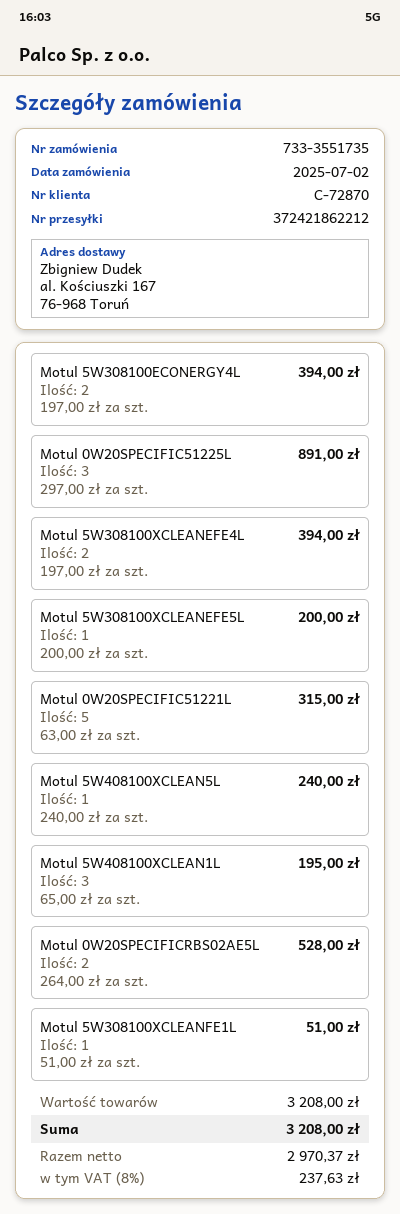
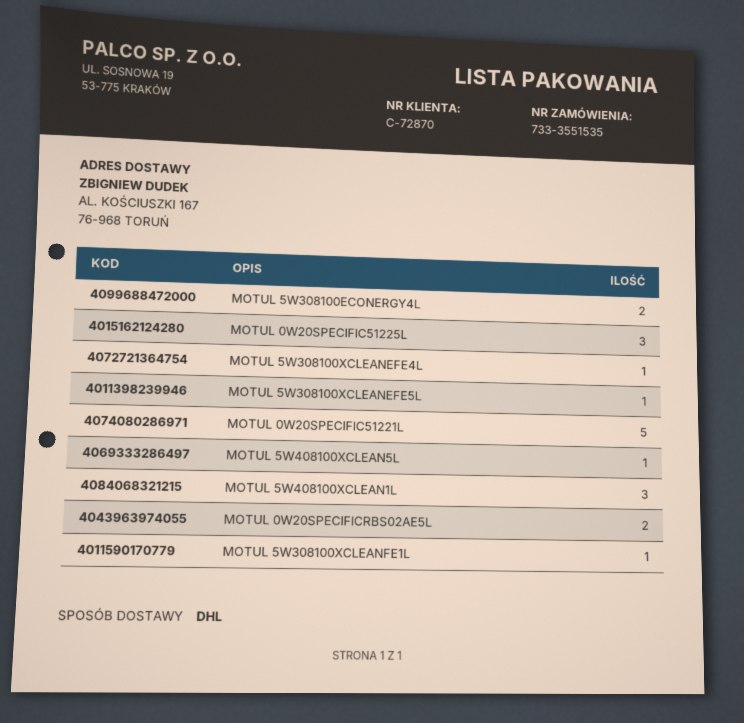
order number: 733-3551735 -> 733-3551535
Motul 5W308100XCLEANEFE4L: 2 -> 1

